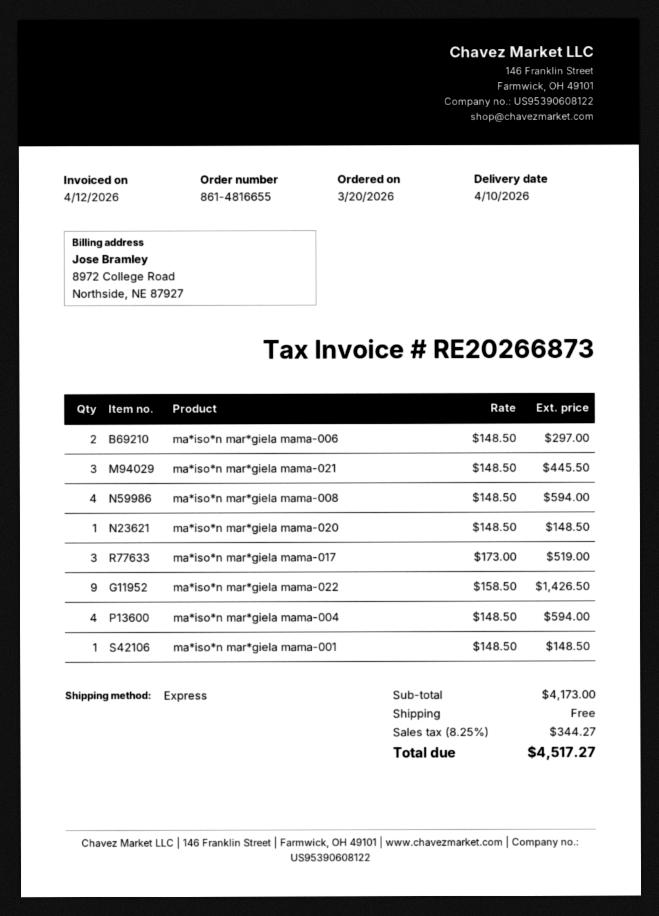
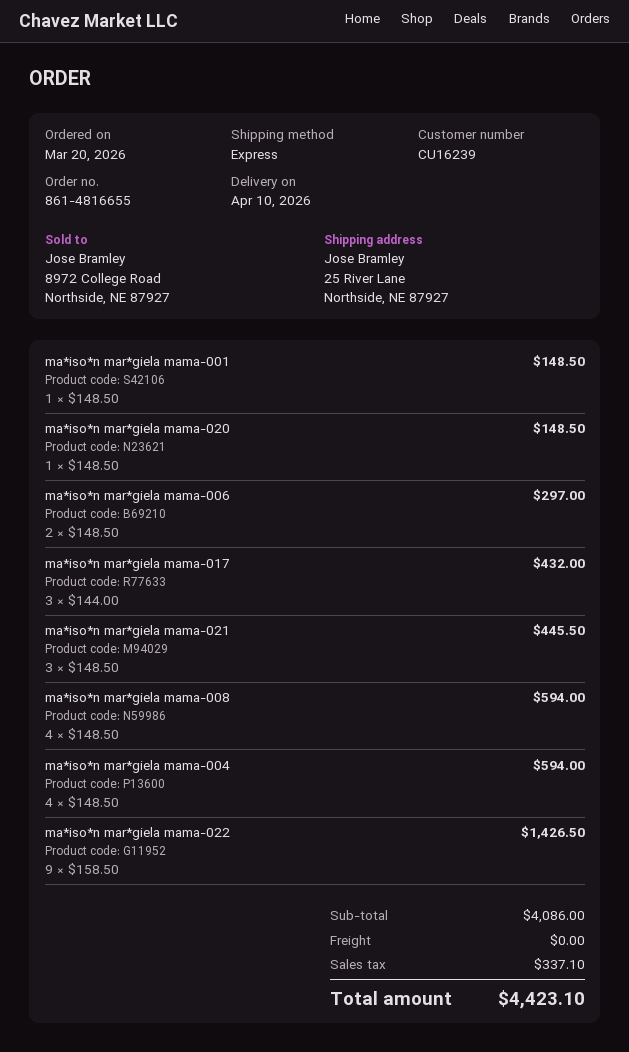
ma*iso*n mar*giela mama-017: 3 x 173.00 = 519.00 -> 3 x 144.00 = 432.00
subtotal: 4173.00 -> 4086.00
tax: 344.27 -> 337.10
total: 4517.27 -> 4423.10

